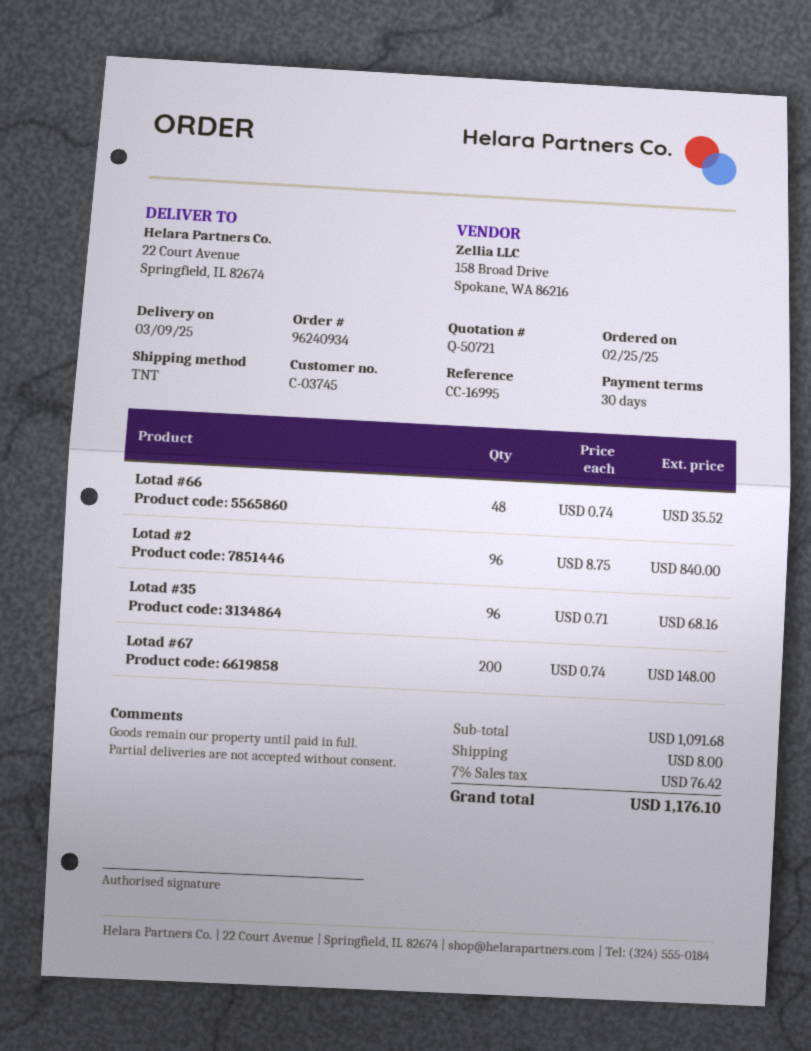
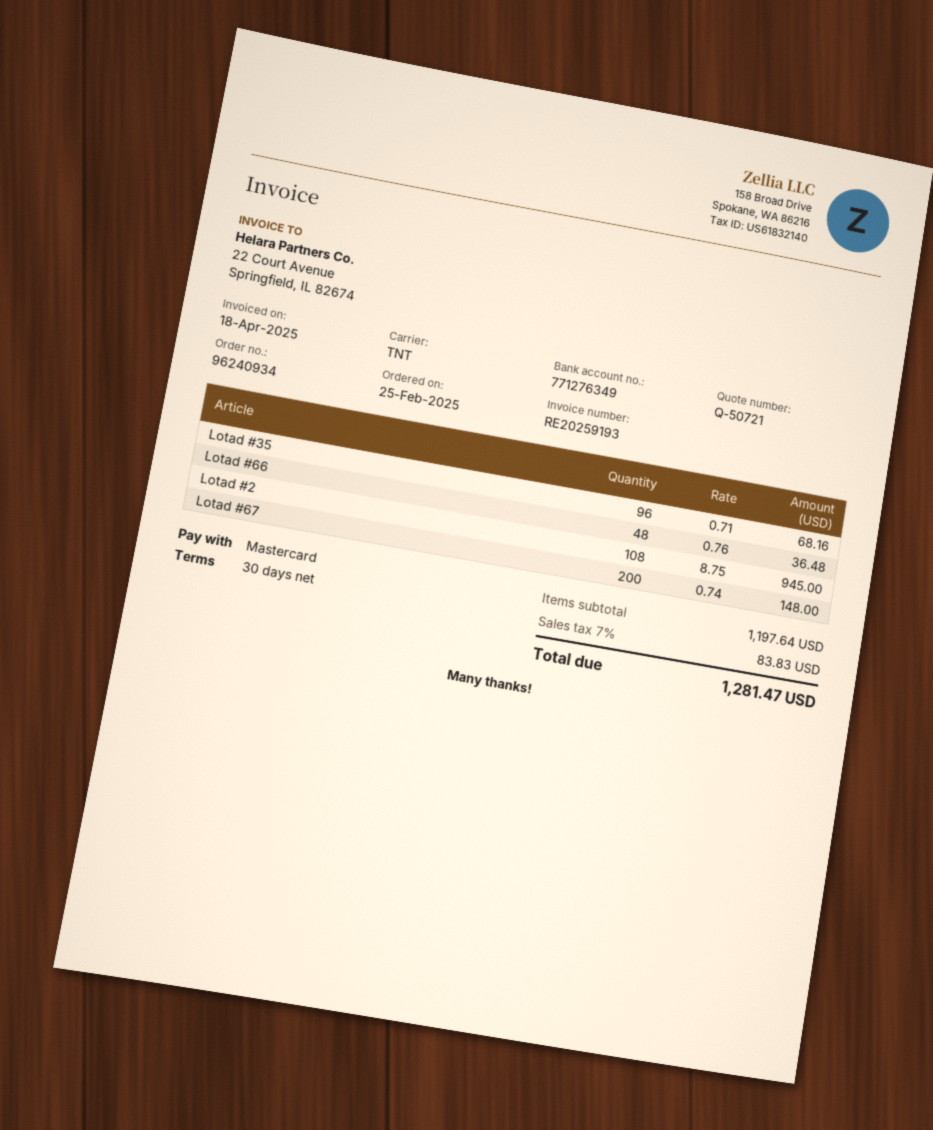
Lotad #66: 48 x 0.74 = 35.52 -> 48 x 0.76 = 36.48
Lotad #2: 96 x 8.75 = 840.00 -> 108 x 8.75 = 945.00
subtotal: 1091.68 -> 1197.64
shipping: 8.00 -> none
tax: 7% = 76.42 -> 7% = 83.83
total: 1176.10 -> 1281.47

